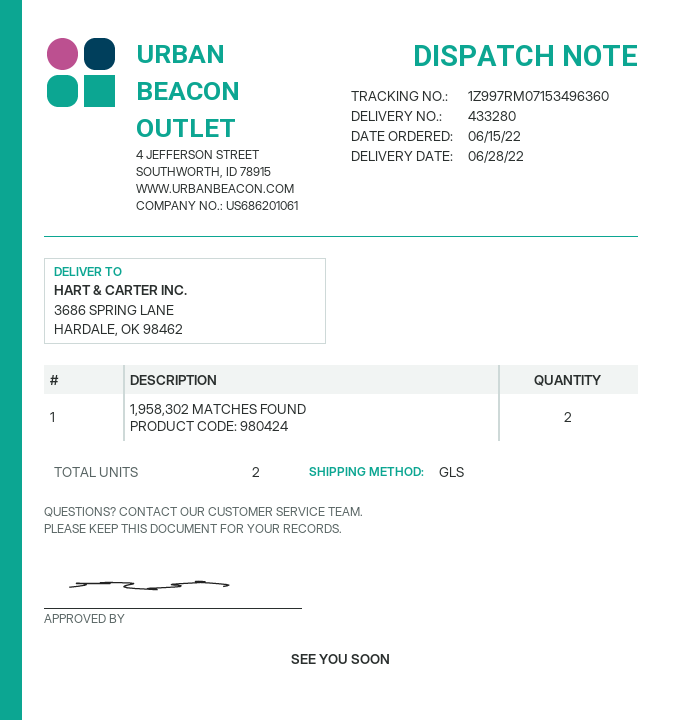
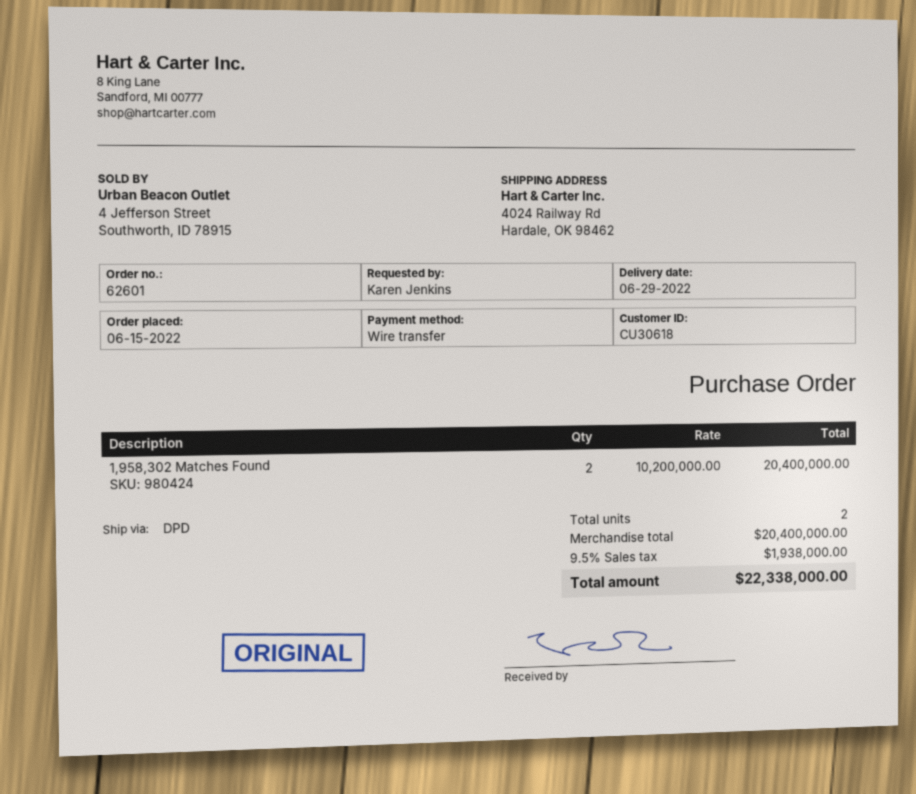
delivery date: 2022-06-28 -> 2022-06-29
shipping method: GLS -> DPD
ship to: 3686 SPRING LANE, HARDALE, OK 98462 -> 4024 Railway Rd, Hardale, OK 98462

